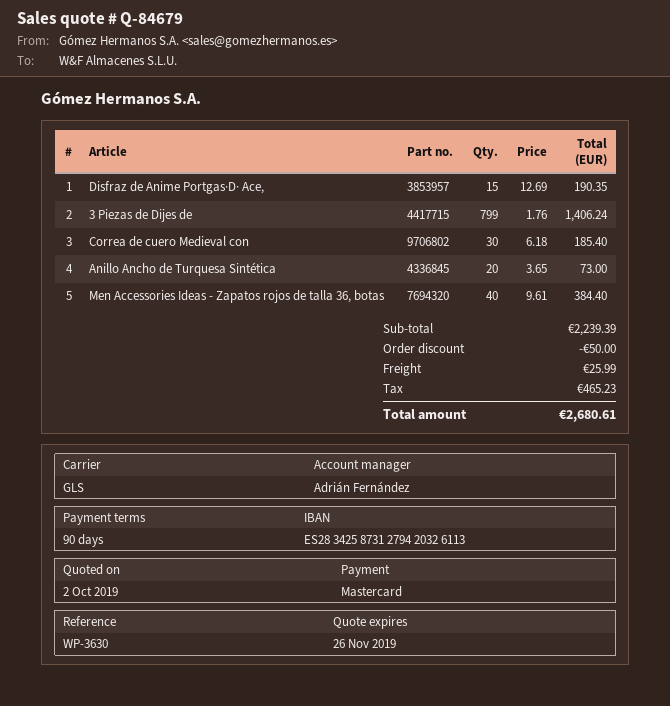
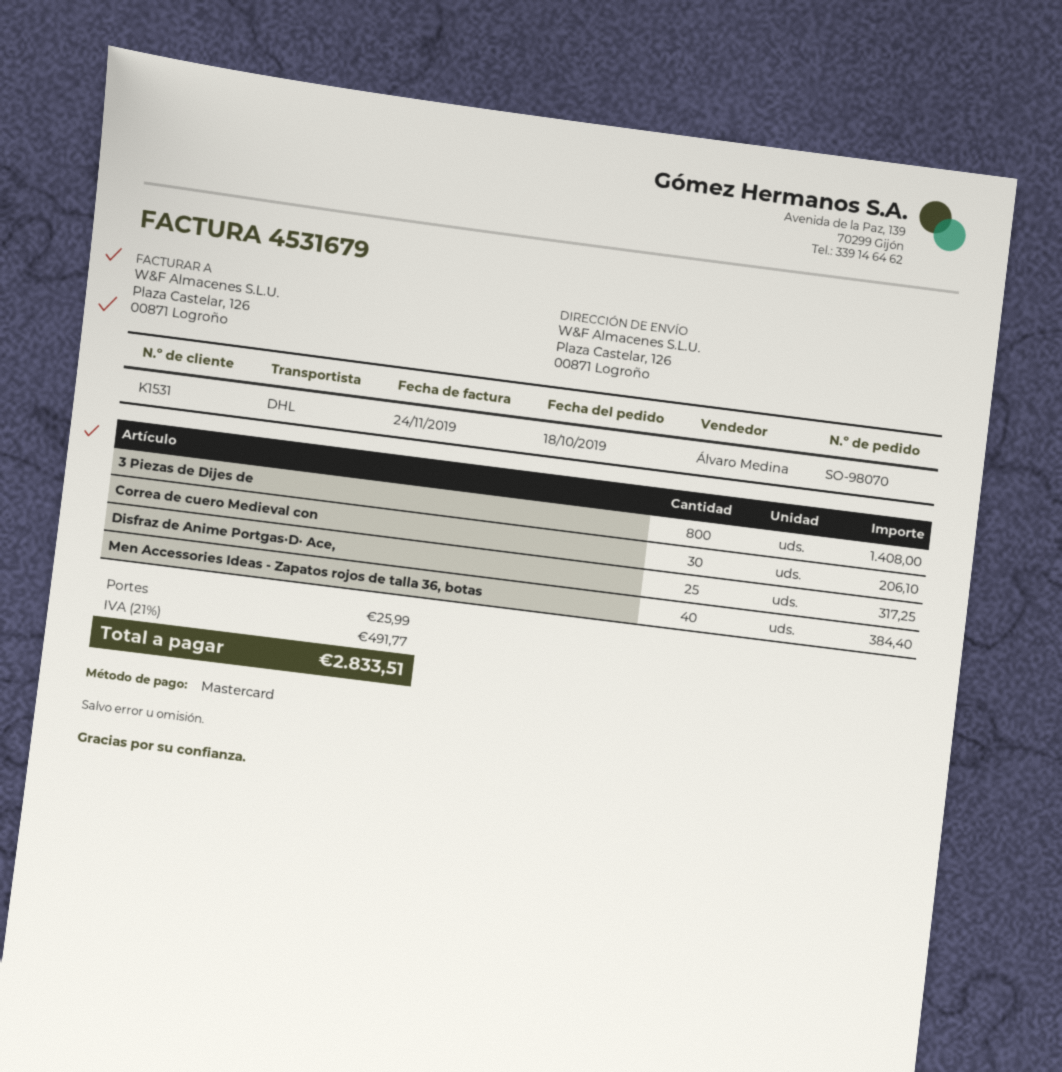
sales rep: Adrián Fernández -> Álvaro Medina
shipping method: GLS -> DHL
Disfraz de Anime Portgas·D· Ace,: 15 for 190.35 -> 25 for 317.25
3 Piezas de Dijes de: 799 for 1406.24 -> 800 for 1408.00
Correa de cuero Medieval con: 30 for 185.40 -> 30 for 206.10
Anillo Ancho de Turquesa Sintética: 20 for 73.00 -> none
discount: 50.00 -> none
tax: 465.23 -> 491.77
total: 2680.61 -> 2833.51

